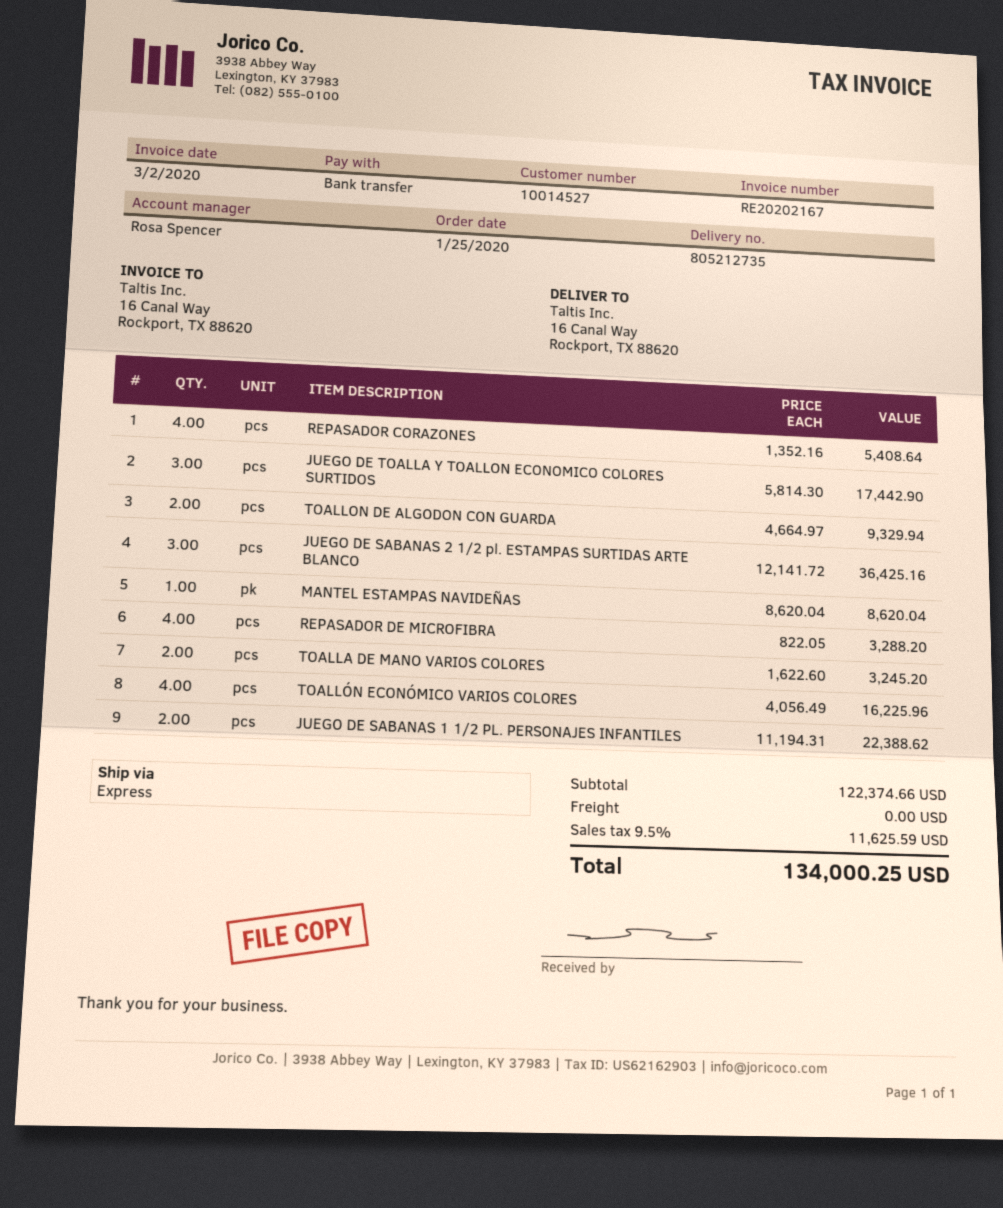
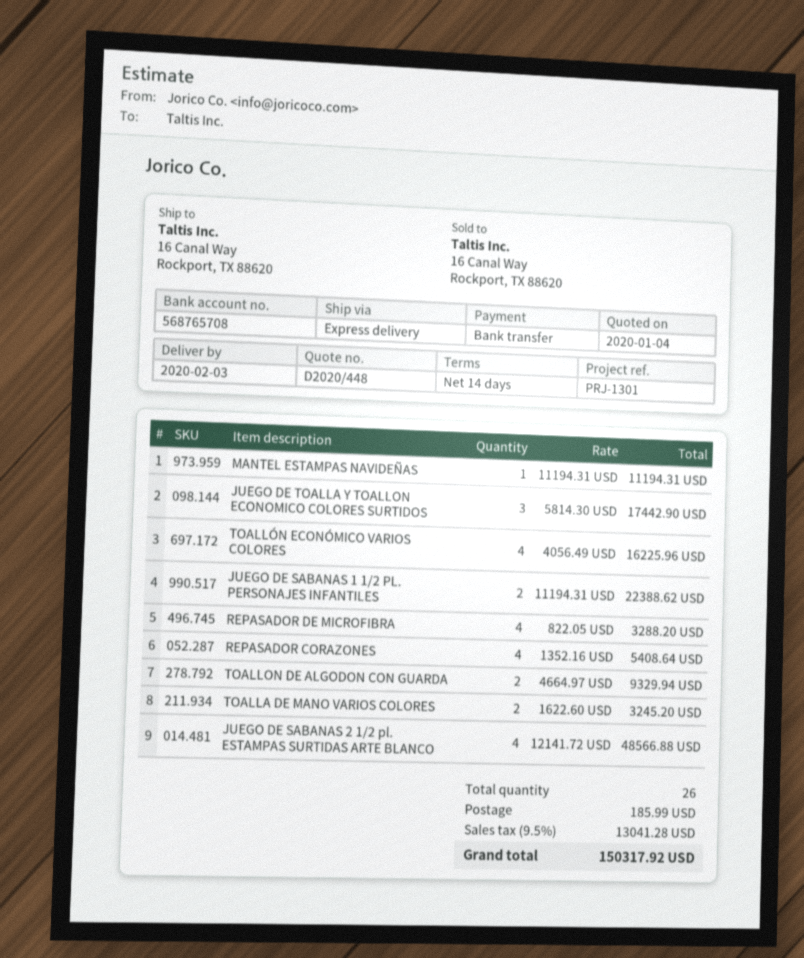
JUEGO DE SABANAS 2 1/2 pl. ESTAMPAS SURTIDAS ARTE BLANCO: 3 x 12141.72 = 36425.16 -> 4 x 12141.72 = 48566.88
MANTEL ESTAMPAS NAVIDEÑAS: 1 x 8620.04 = 8620.04 -> 1 x 11194.31 = 11194.31
shipping: 0.00 -> 185.99
tax: 9.5% = 11625.59 -> 9.5% = 13041.28
total: 134000.25 -> 150317.92

